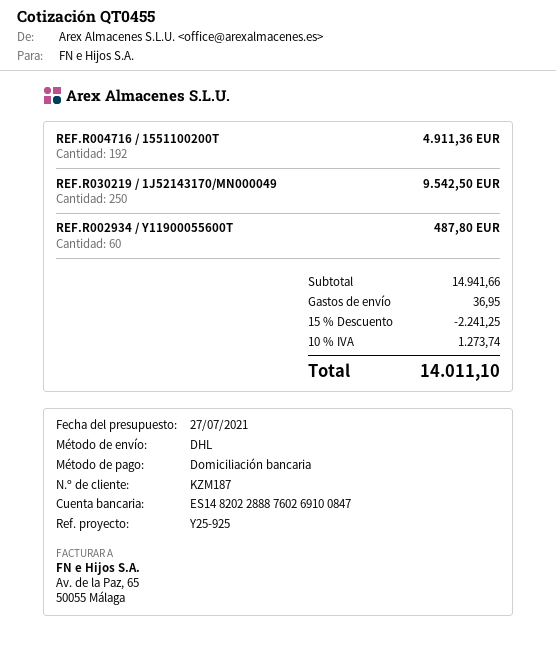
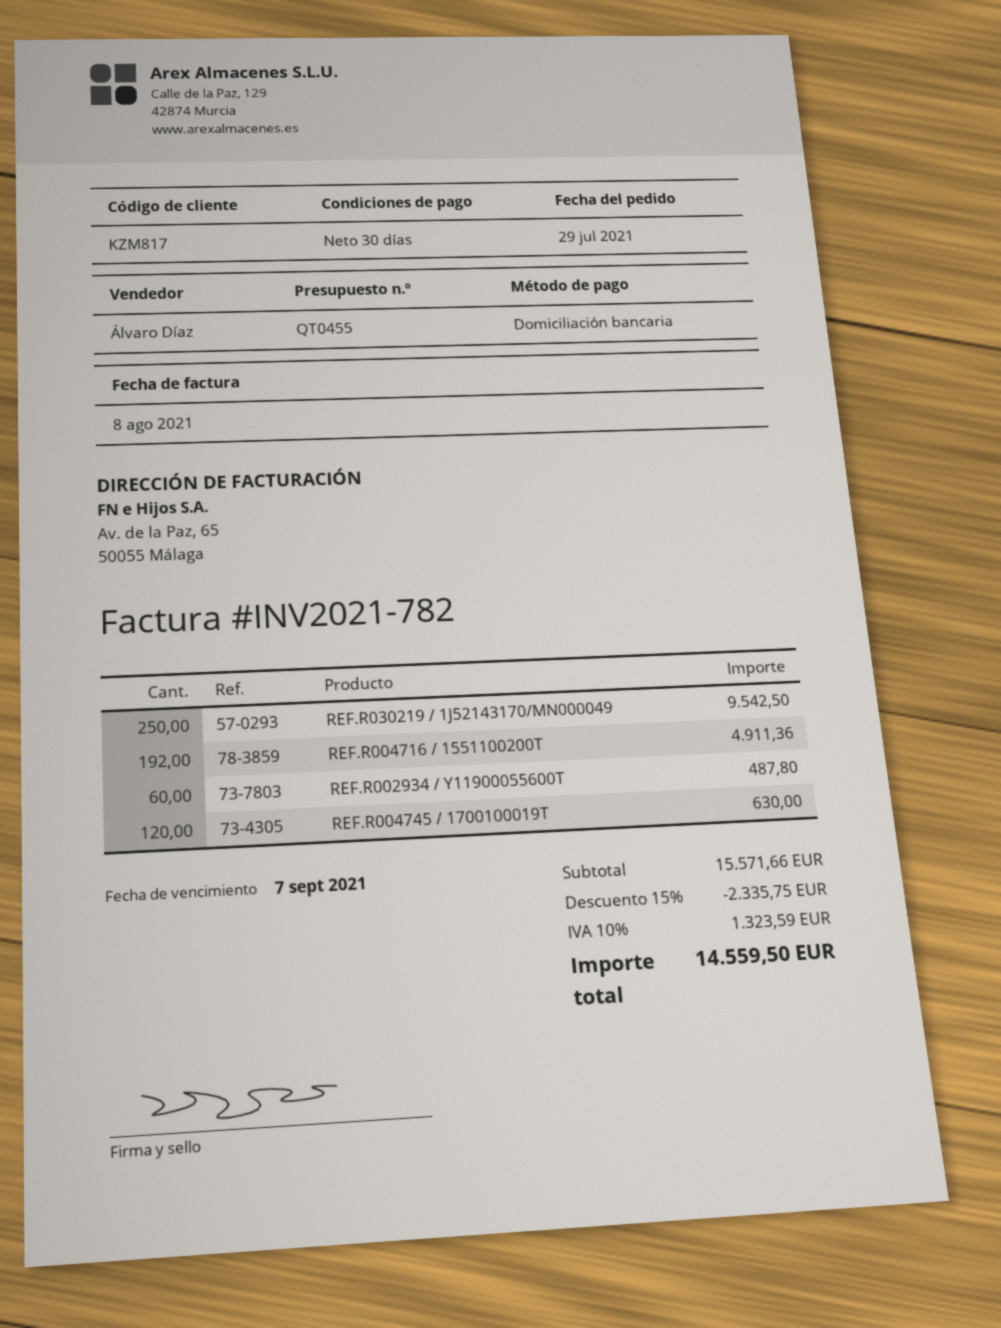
customer number: KZM187 -> KZM817
REF.R004745 / 1700100019T: none -> 120 for 630.00
subtotal: 14941.66 -> 15571.66
discount: 15% = 2241.25 -> 15% = 2335.75
shipping: 36.95 -> none
tax: 10% = 1273.74 -> 10% = 1323.59
total: 14011.10 -> 14559.50

